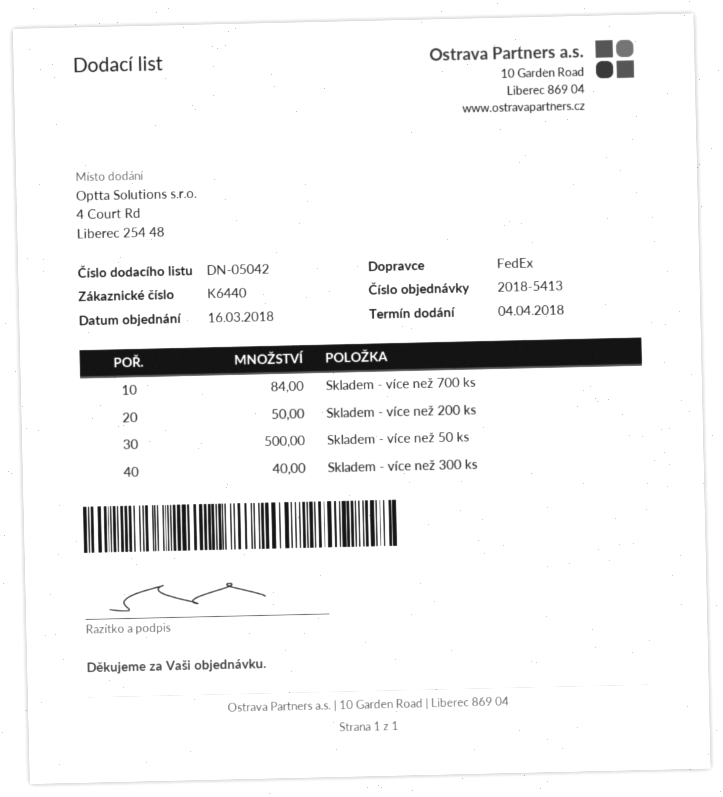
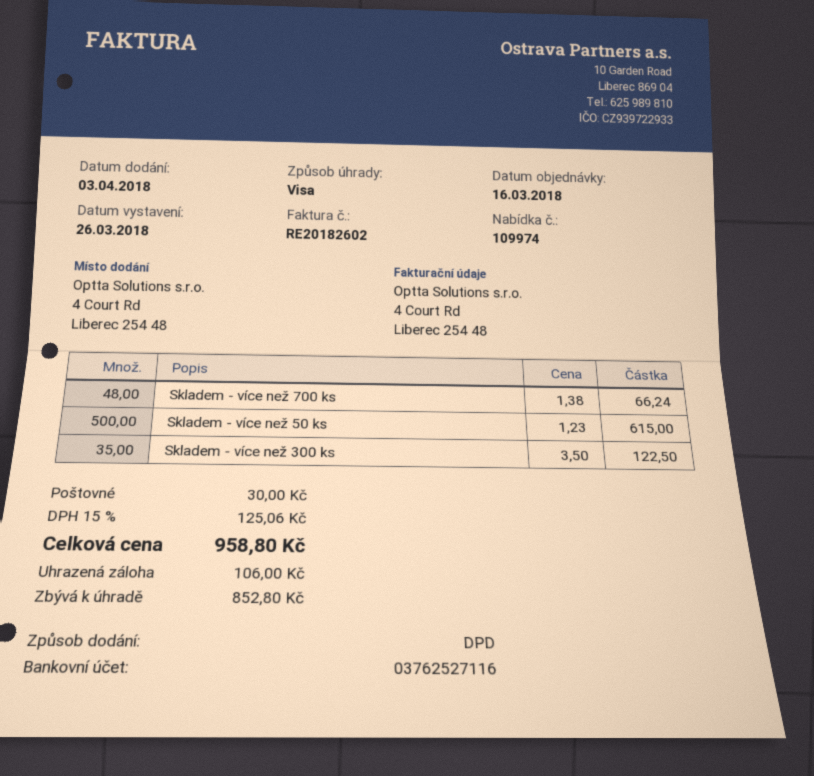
delivery date: 2018-04-04 -> 2018-04-03
shipping method: FedEx -> DPD
Skladem - více než 700 ks: 84 -> 48
Skladem - více než 200 ks: 50 -> none
Skladem - více než 300 ks: 40 -> 35

